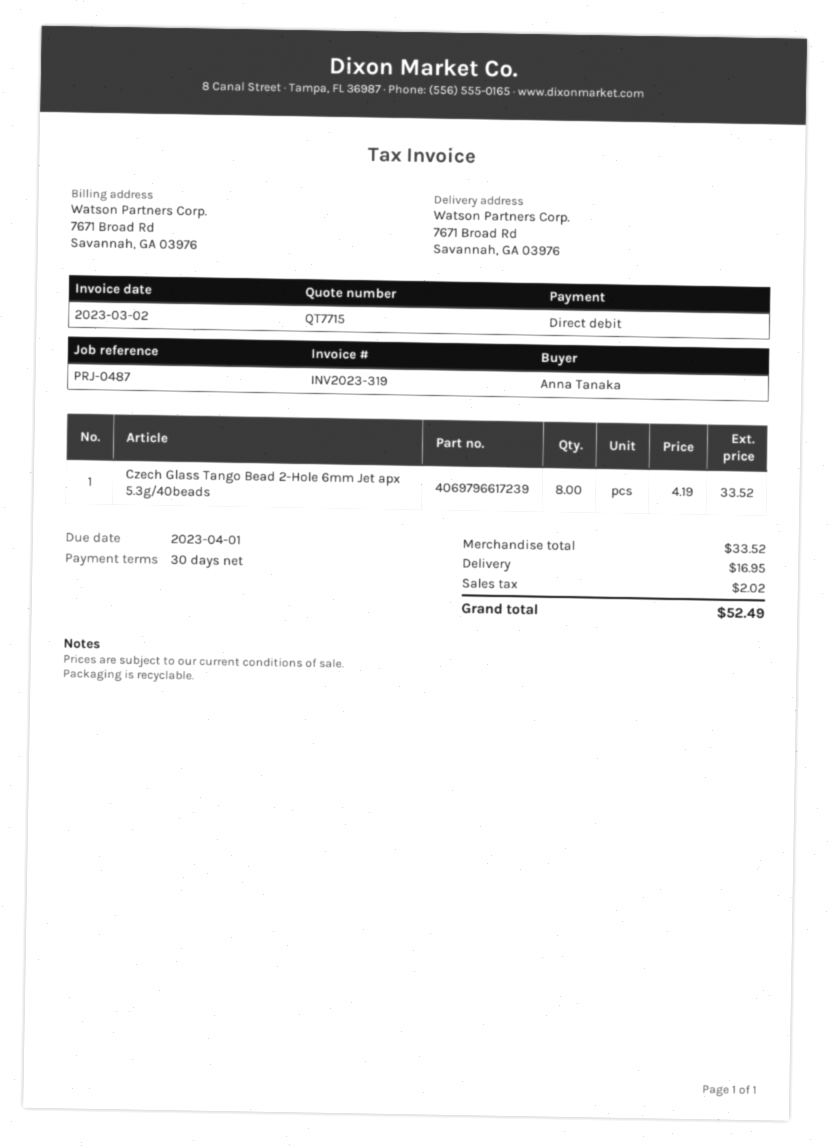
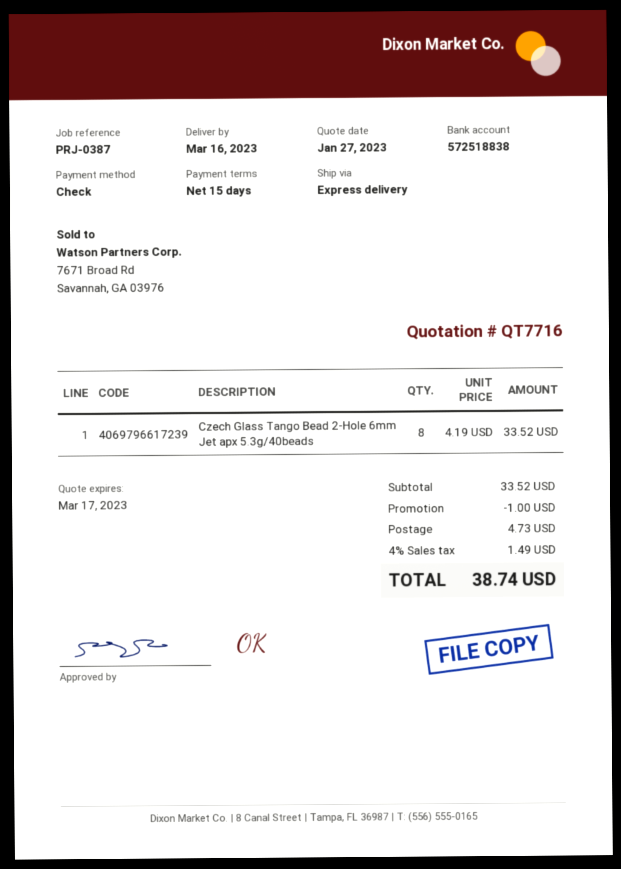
quote number: QT7715 -> QT7716
payment terms: 30 days -> 15 days
reference: PRJ-0487 -> PRJ-0387
payment method: direct debit -> cheque
discount: none -> 1.00
shipping: 16.95 -> 4.73
tax: 2.02 -> 1.49
total: 52.49 -> 38.74

